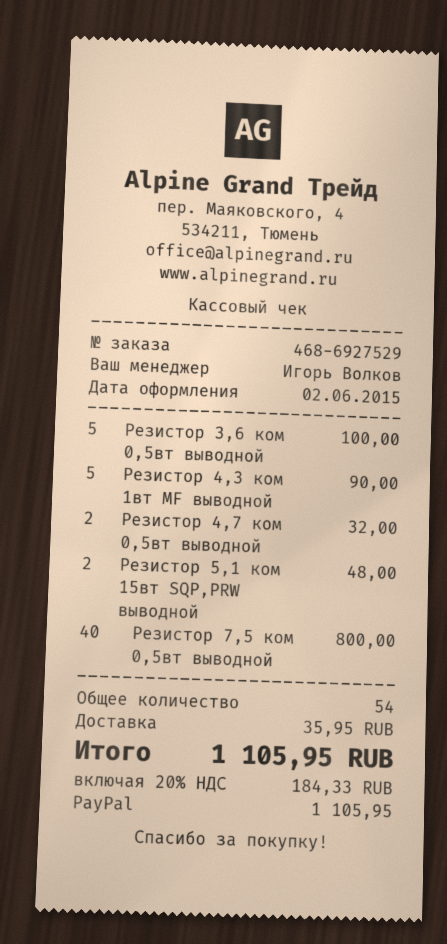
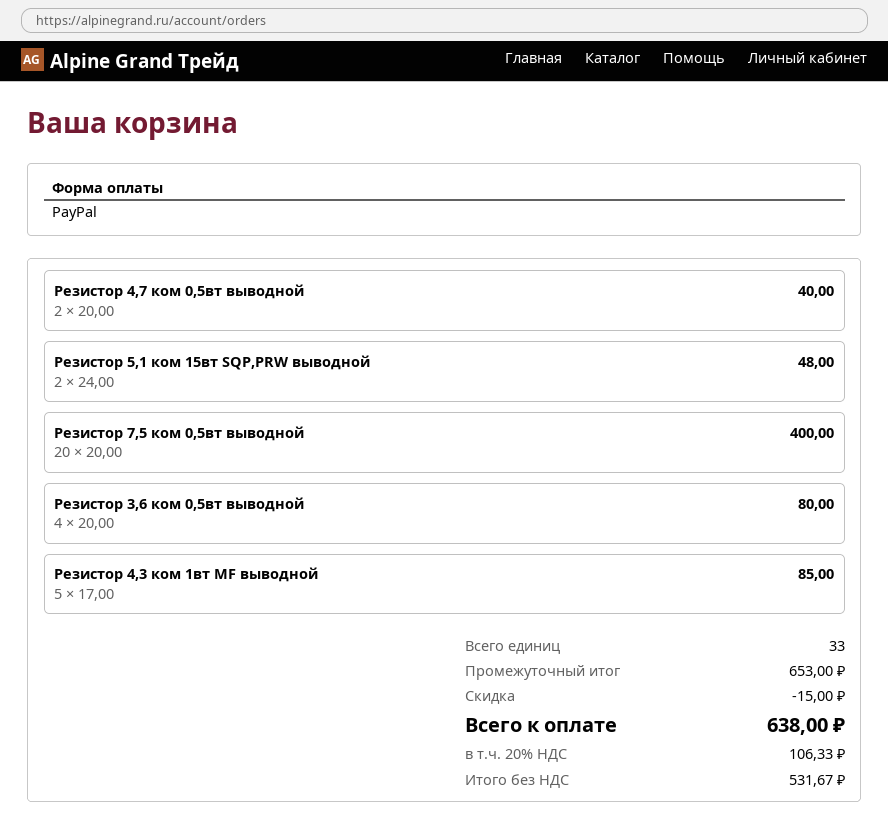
Резистор 3,6 ком 0,5вт выводной: 5 for 100.00 -> 4 for 80.00
Резистор 4,3 ком 1вт MF выводной: 5 for 90.00 -> 5 for 85.00
Резистор 4,7 ком 0,5вт выводной: 2 for 32.00 -> 2 for 40.00
Резистор 7,5 ком 0,5вт выводной: 40 for 800.00 -> 20 for 400.00
total quantity: 54 -> 33
discount: none -> 15.00
shipping: 35.95 -> none
tax: 20% = 184.33 -> 20% = 106.33
total: 1105.95 -> 638.00

